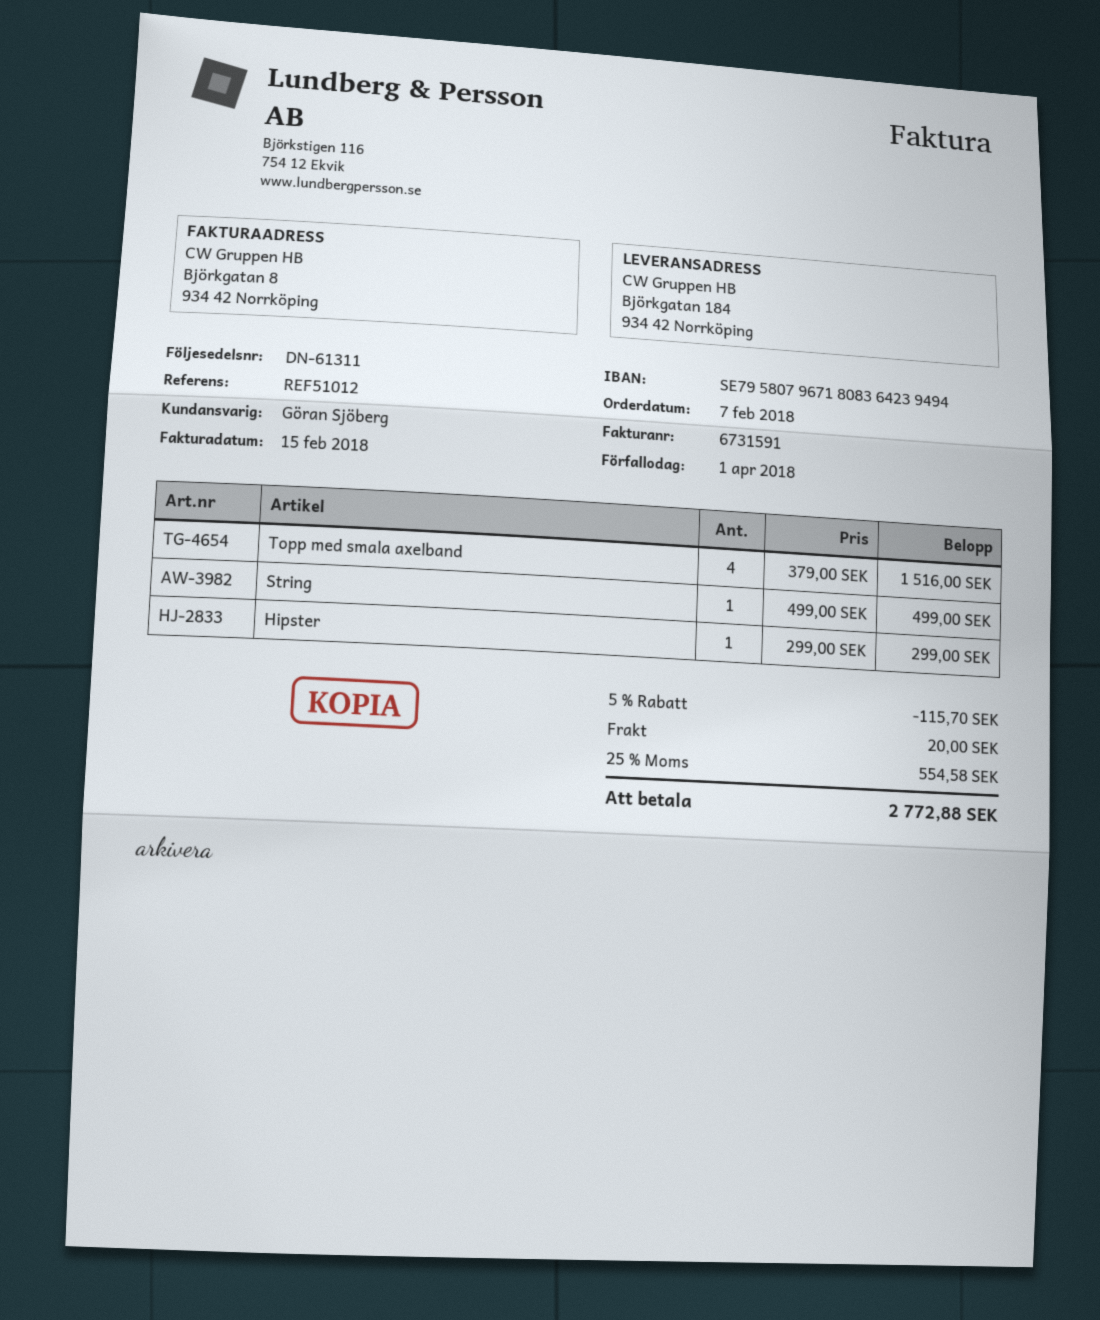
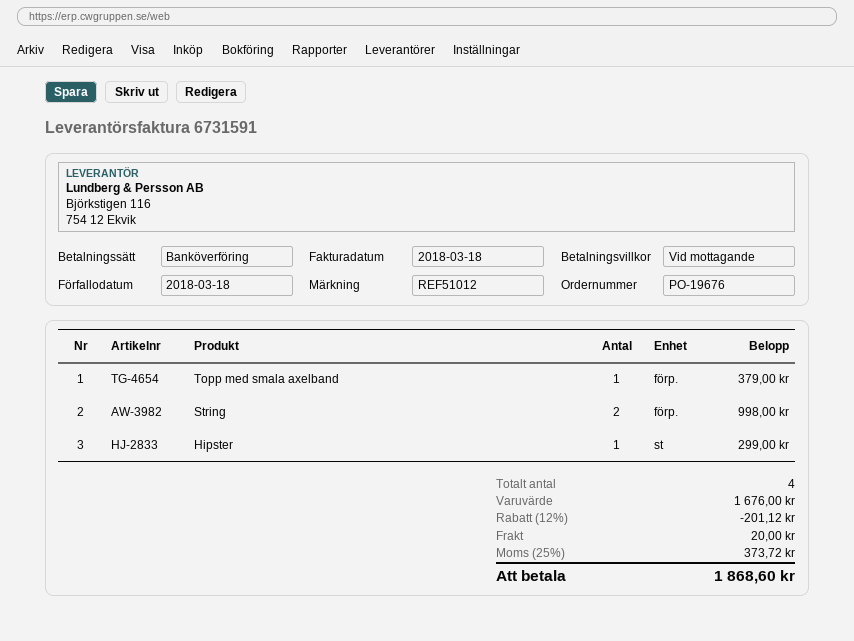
invoice date: 2018-02-15 -> 2018-03-18
due date: 2018-04-01 -> 2018-03-18
Topp med smala axelband: 4 for 1516.00 -> 1 for 379.00
String: 1 for 499.00 -> 2 for 998.00
discount: 5% = 115.70 -> 12% = 201.12
tax: 25% = 554.58 -> 25% = 373.72
total: 2772.88 -> 1868.60

